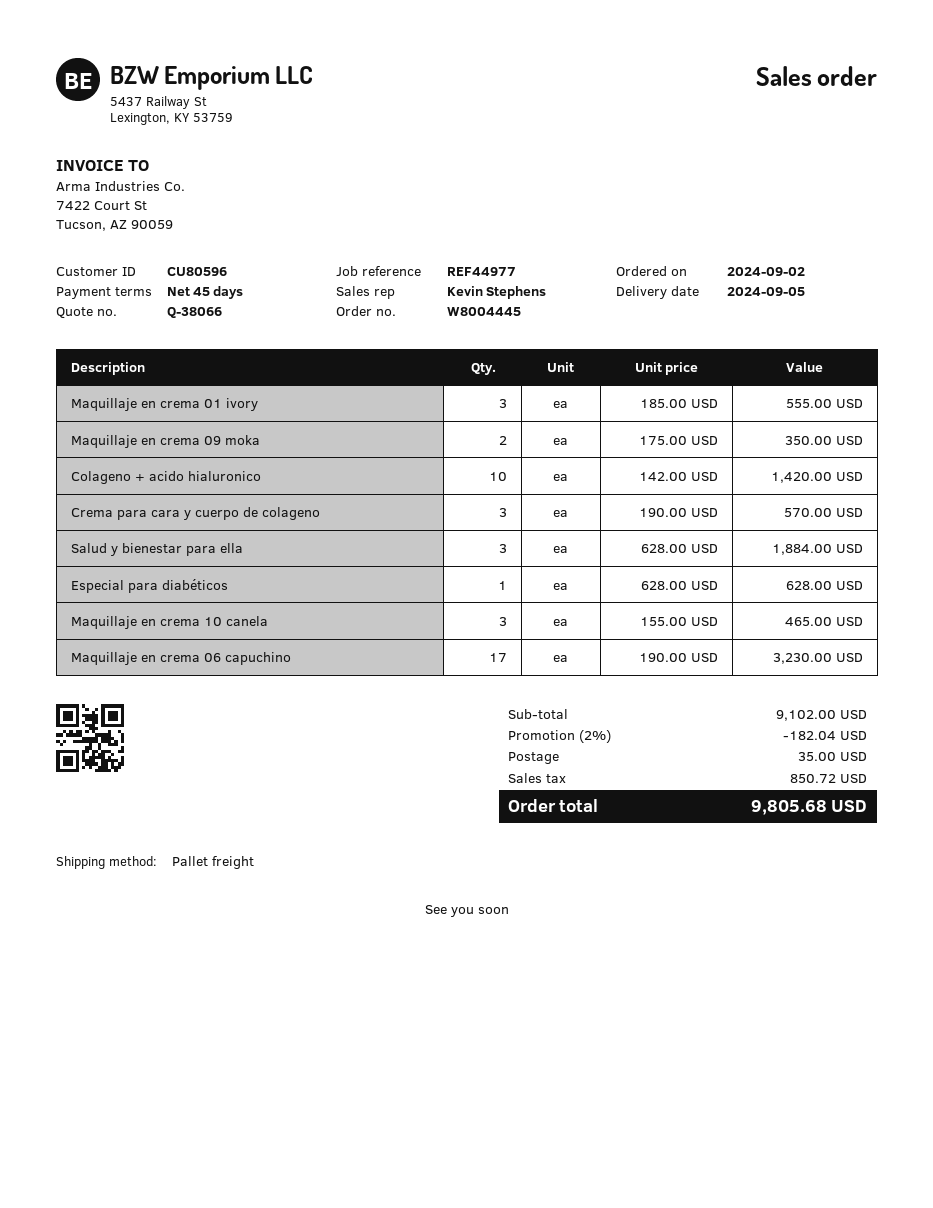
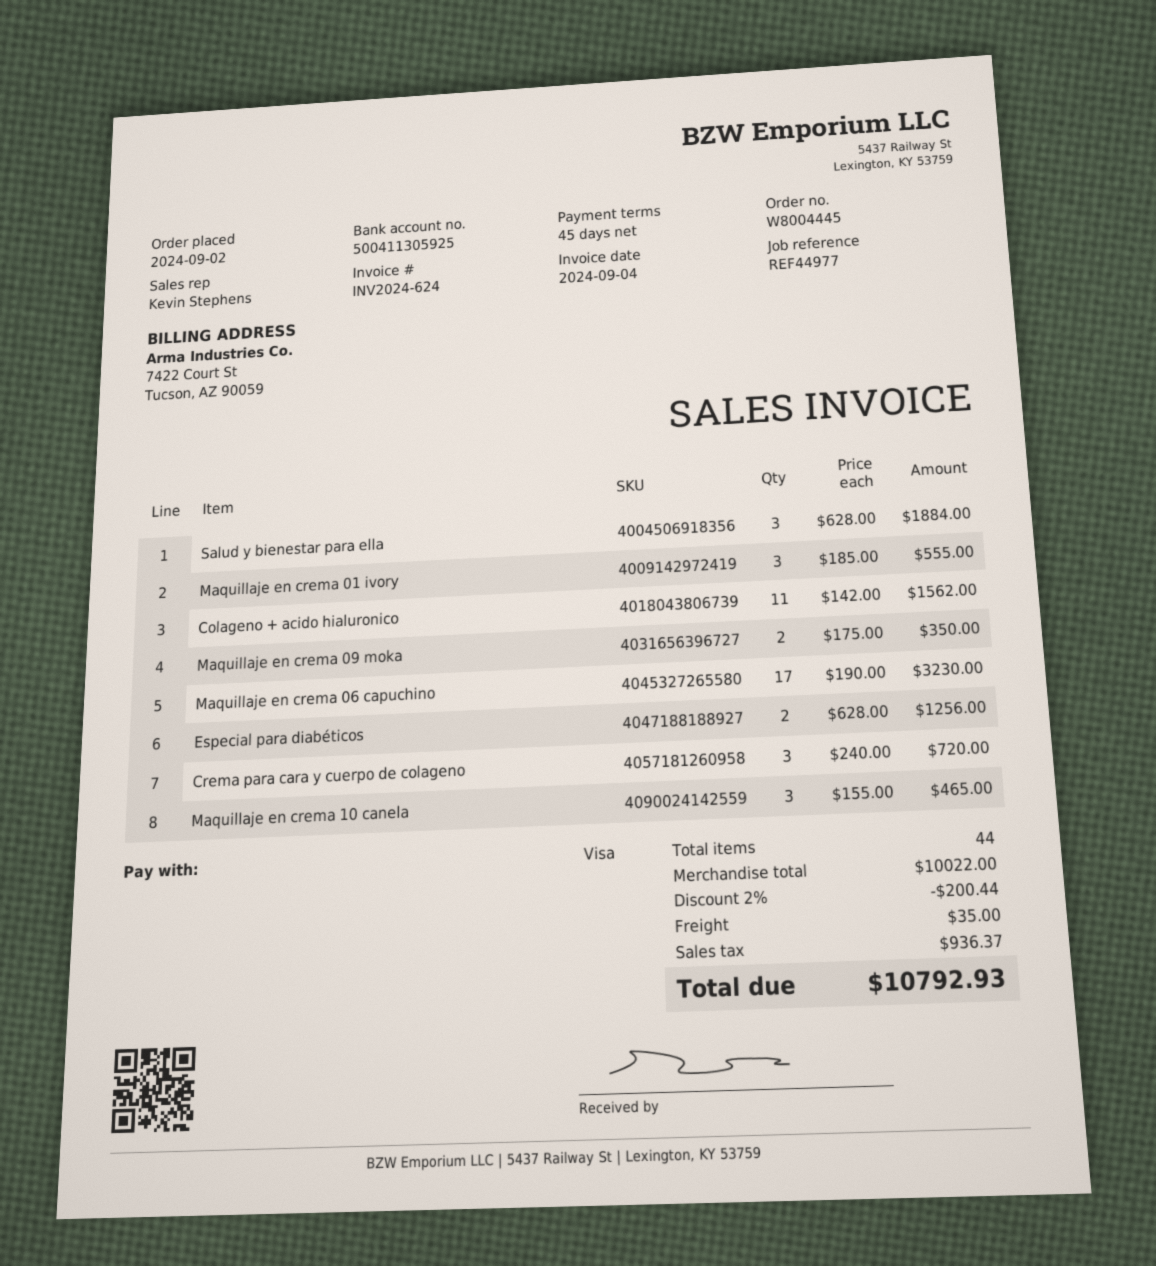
Colageno + acido hialuronico: 10 x 142.00 = 1420.00 -> 11 x 142.00 = 1562.00
Crema para cara y cuerpo de colageno: 3 x 190.00 = 570.00 -> 3 x 240.00 = 720.00
Especial para diabéticos: 1 x 628.00 = 628.00 -> 2 x 628.00 = 1256.00
subtotal: 9102.00 -> 10022.00
discount: 2% = 182.04 -> 2% = 200.44
tax: 850.72 -> 936.37
total: 9805.68 -> 10792.93

